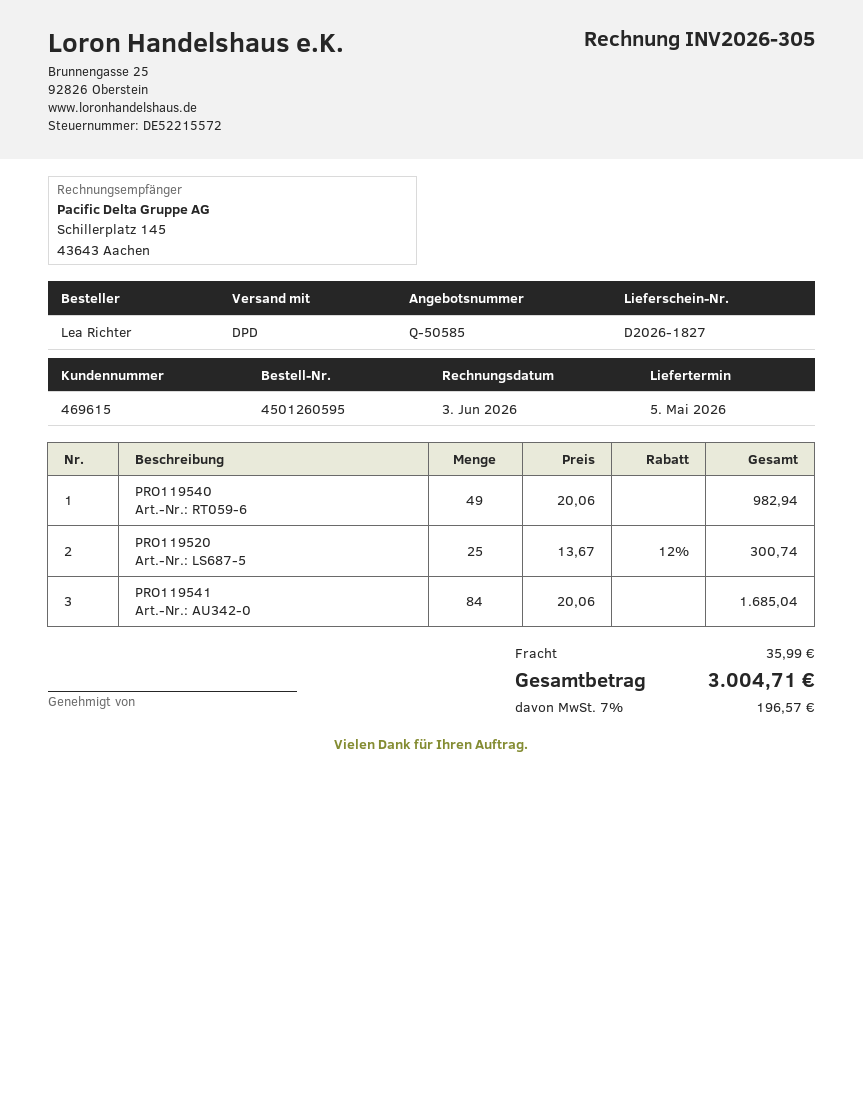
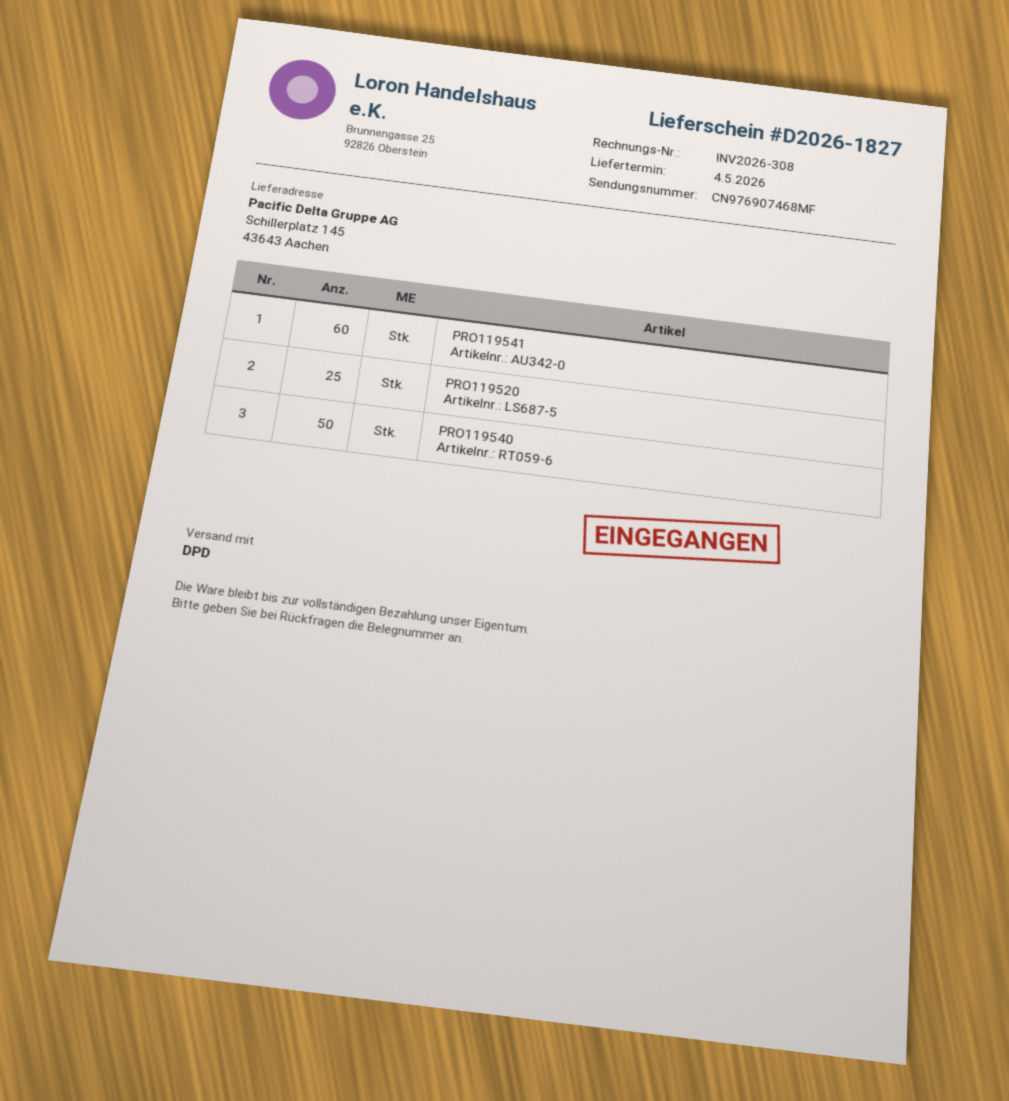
delivery date: 2026-05-05 -> 2026-05-04
invoice number: INV2026-305 -> INV2026-308
PRO119540: 49 -> 50
PRO119541: 84 -> 60

